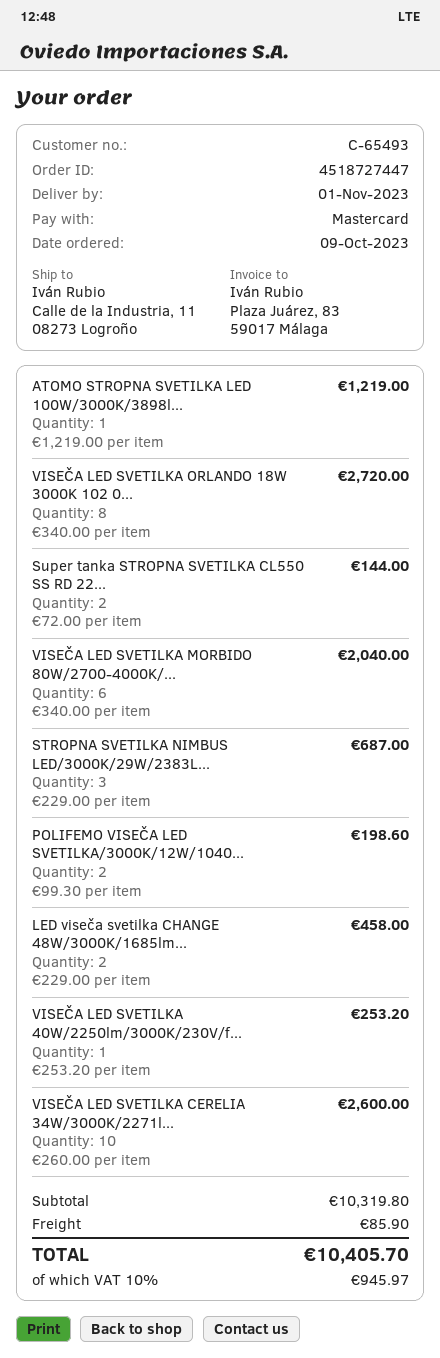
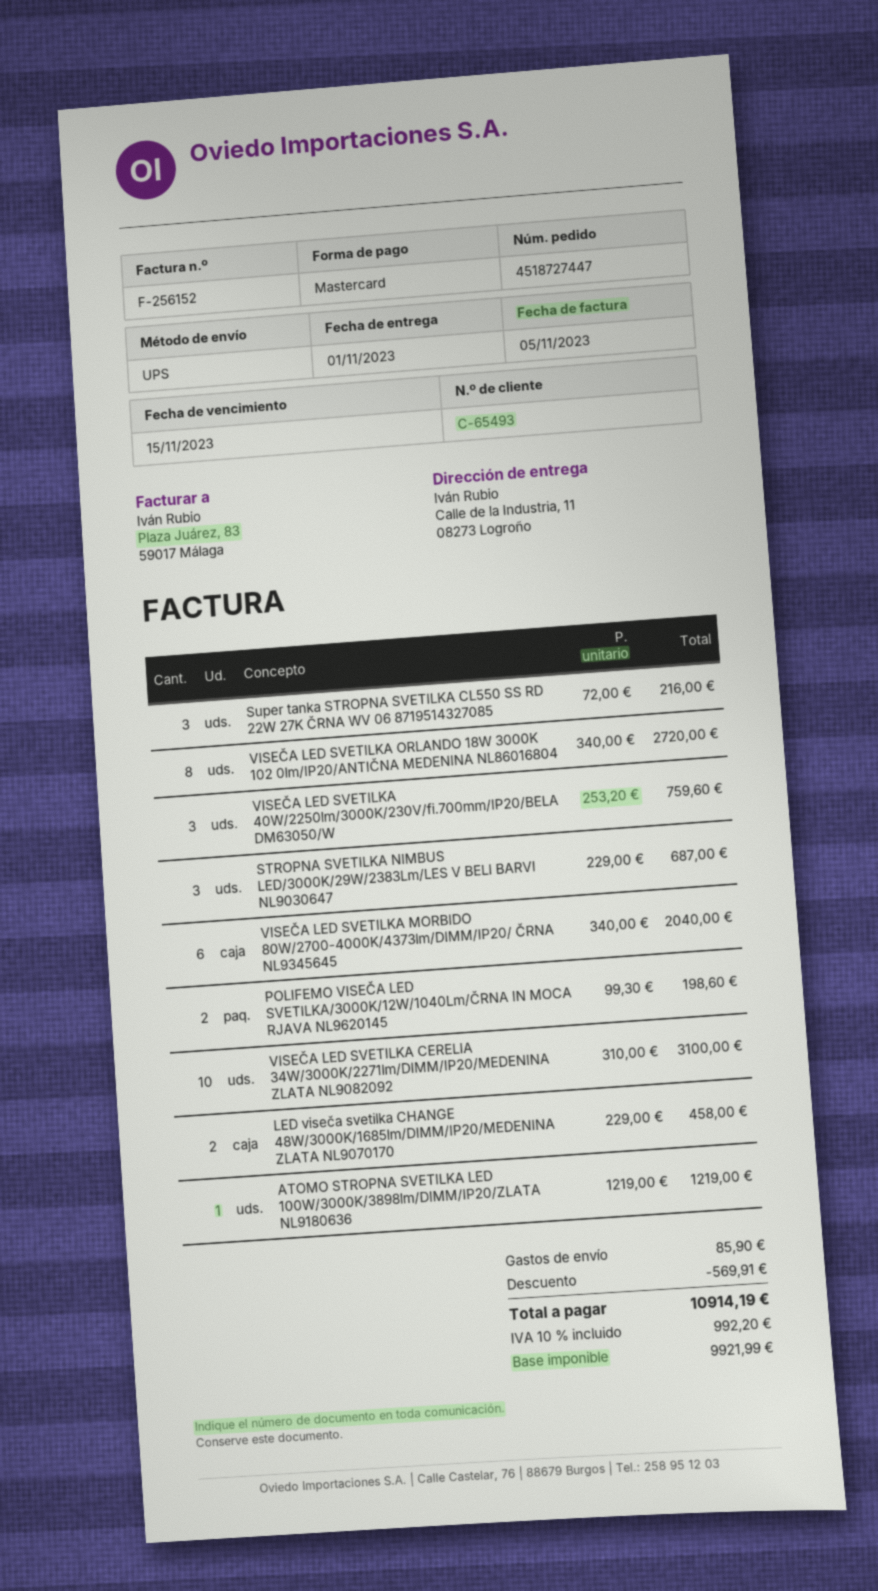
Super tanka STROPNA SVETILKA CL550 SS RD 22...: 2 x 72.00 = 144.00 -> 3 x 72.00 = 216.00
VISEČA LED SVETILKA 40W/2250lm/3000K/230V/f...: 1 x 253.20 = 253.20 -> 3 x 253.20 = 759.60
VISEČA LED SVETILKA CERELIA 34W/3000K/2271l...: 10 x 260.00 = 2600.00 -> 10 x 310.00 = 3100.00
discount: none -> 569.91
tax: 10% = 945.97 -> 10% = 992.20
total: 10405.70 -> 10914.19

